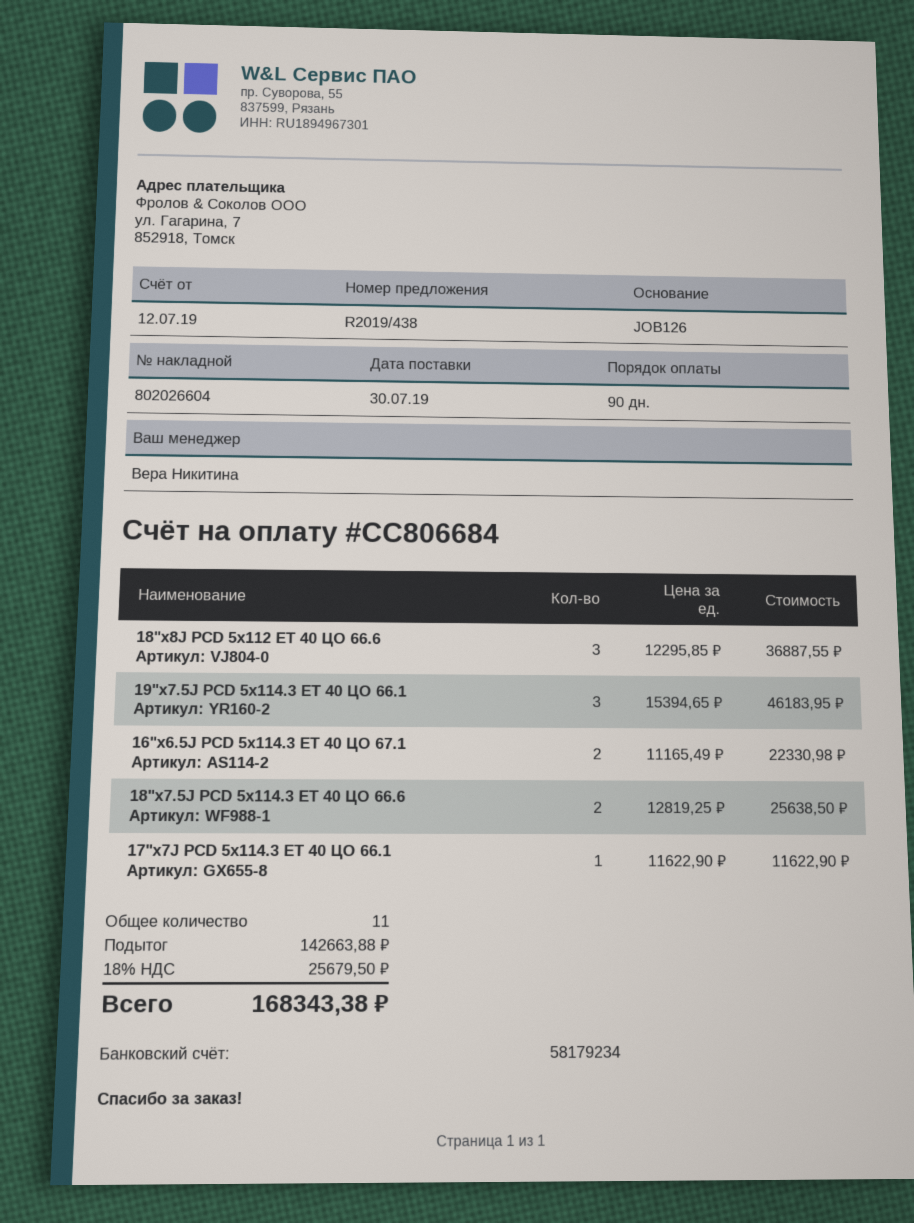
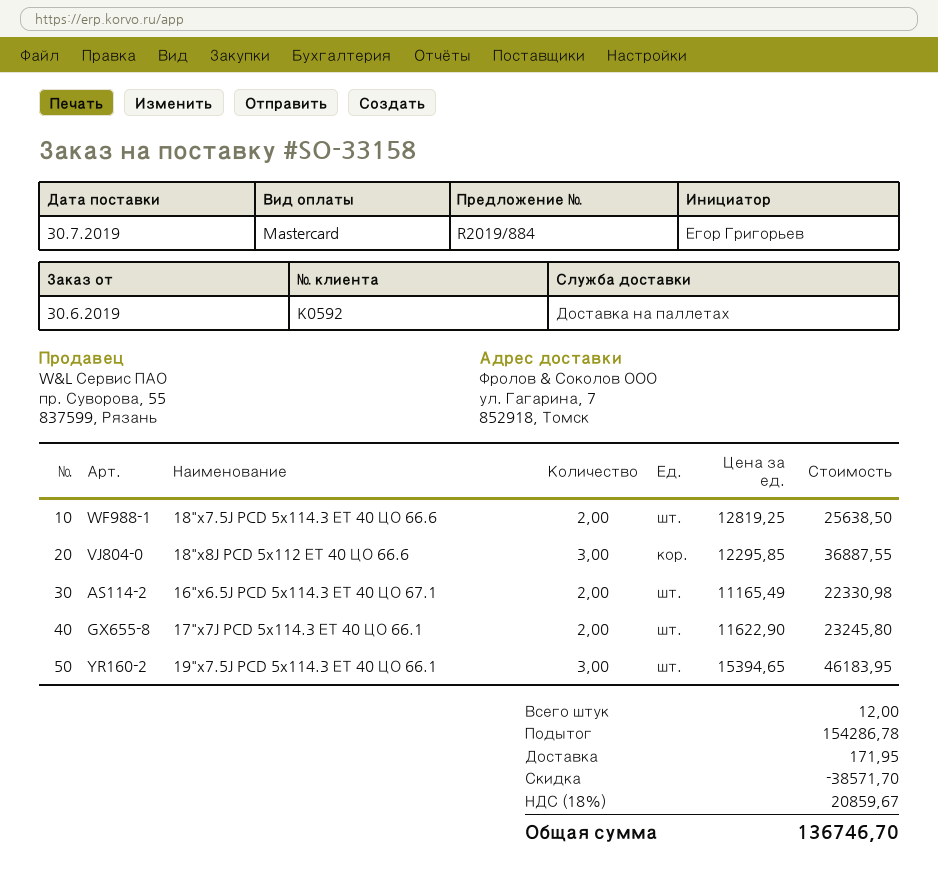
quote number: R2019/438 -> R2019/884
17"x7J PCD 5x114.3 ЕТ 40 ЦО 66.1: 1 x 11622.90 = 11622.90 -> 2 x 11622.90 = 23245.80
total quantity: 11 -> 12
subtotal: 142663.88 -> 154286.78
discount: none -> 38571.70
shipping: none -> 171.95
tax: 18% = 25679.50 -> 18% = 20859.67
total: 168343.38 -> 136746.70

